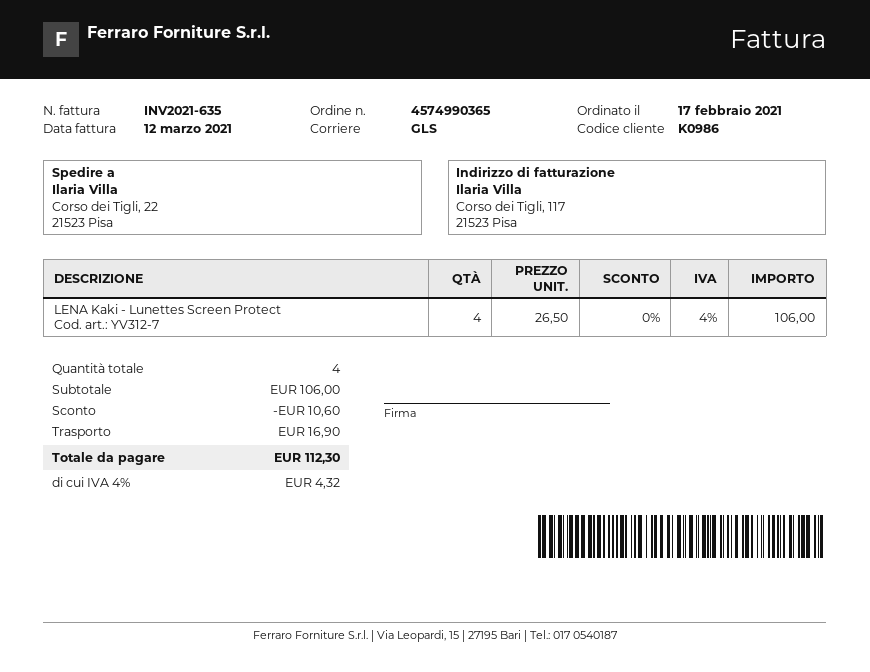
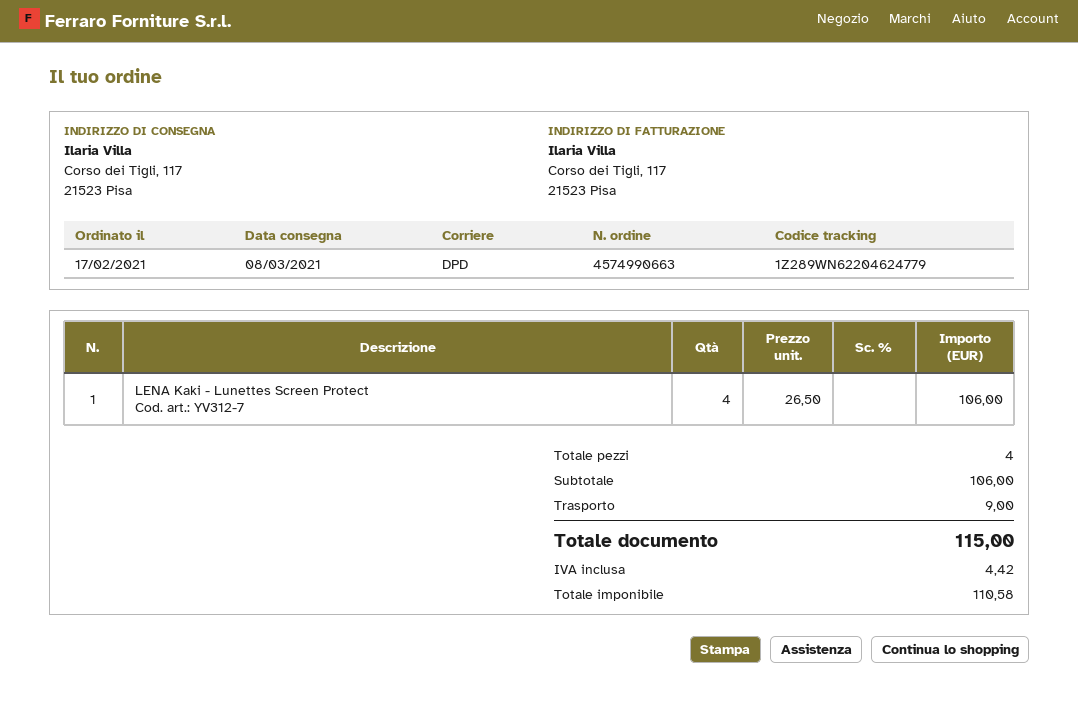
order number: 4574990365 -> 4574990663
shipping method: GLS -> DPD
ship to: Corso dei Tigli, 22, 21523 Pisa -> Corso dei Tigli, 117, 21523 Pisa
discount: 10.60 -> none
shipping: 16.90 -> 9.00
tax: 4.32 -> 4.42
total: 112.30 -> 115.00

